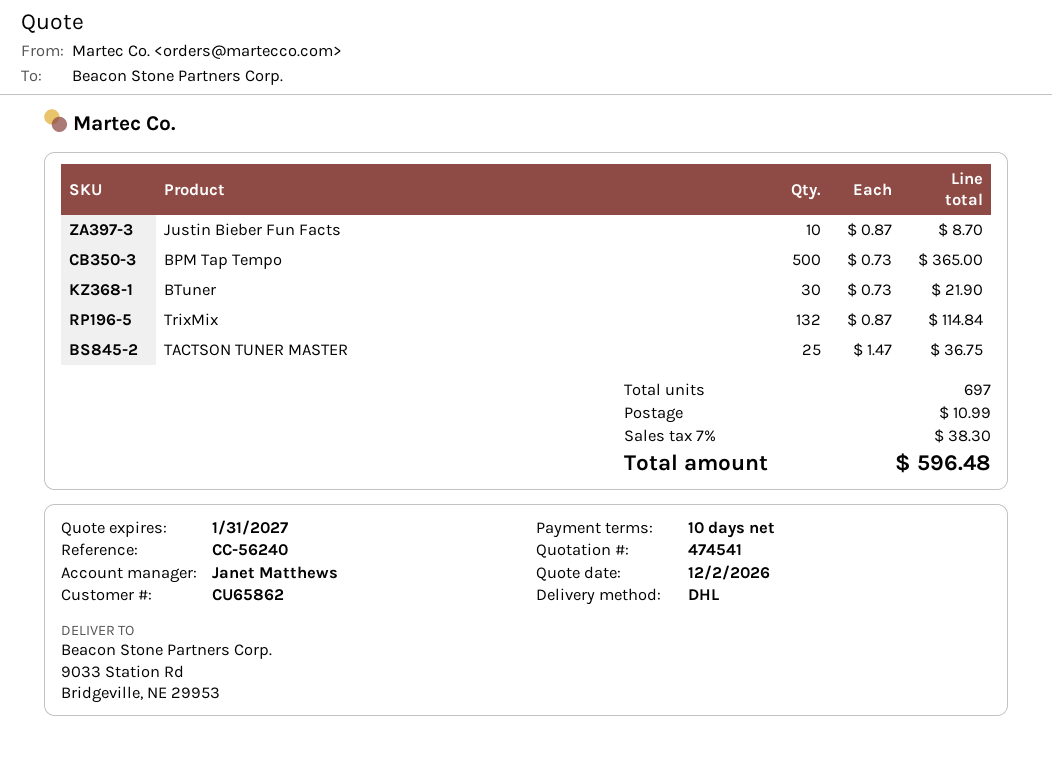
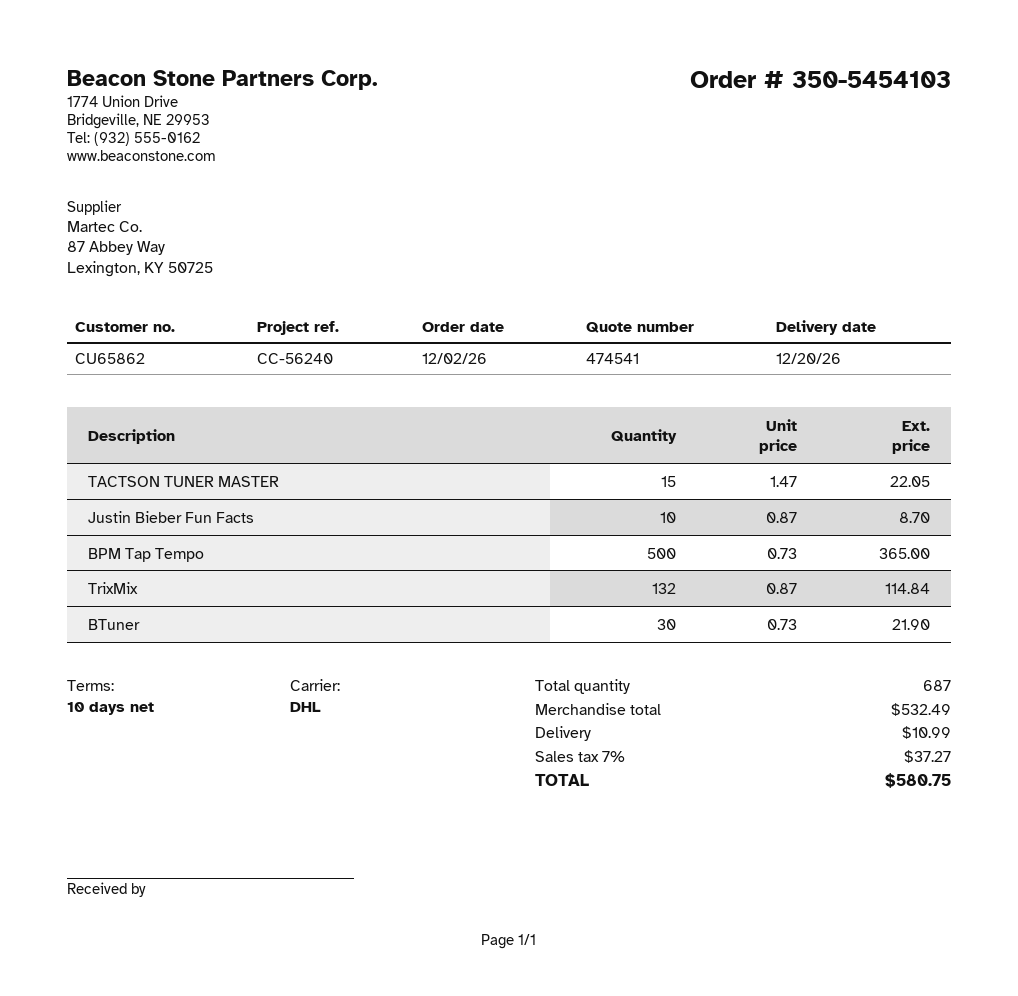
TACTSON TUNER MASTER: 25 x 1.47 = 36.75 -> 15 x 1.47 = 22.05
total quantity: 697 -> 687
tax: 7% = 38.30 -> 7% = 37.27
total: 596.48 -> 580.75

